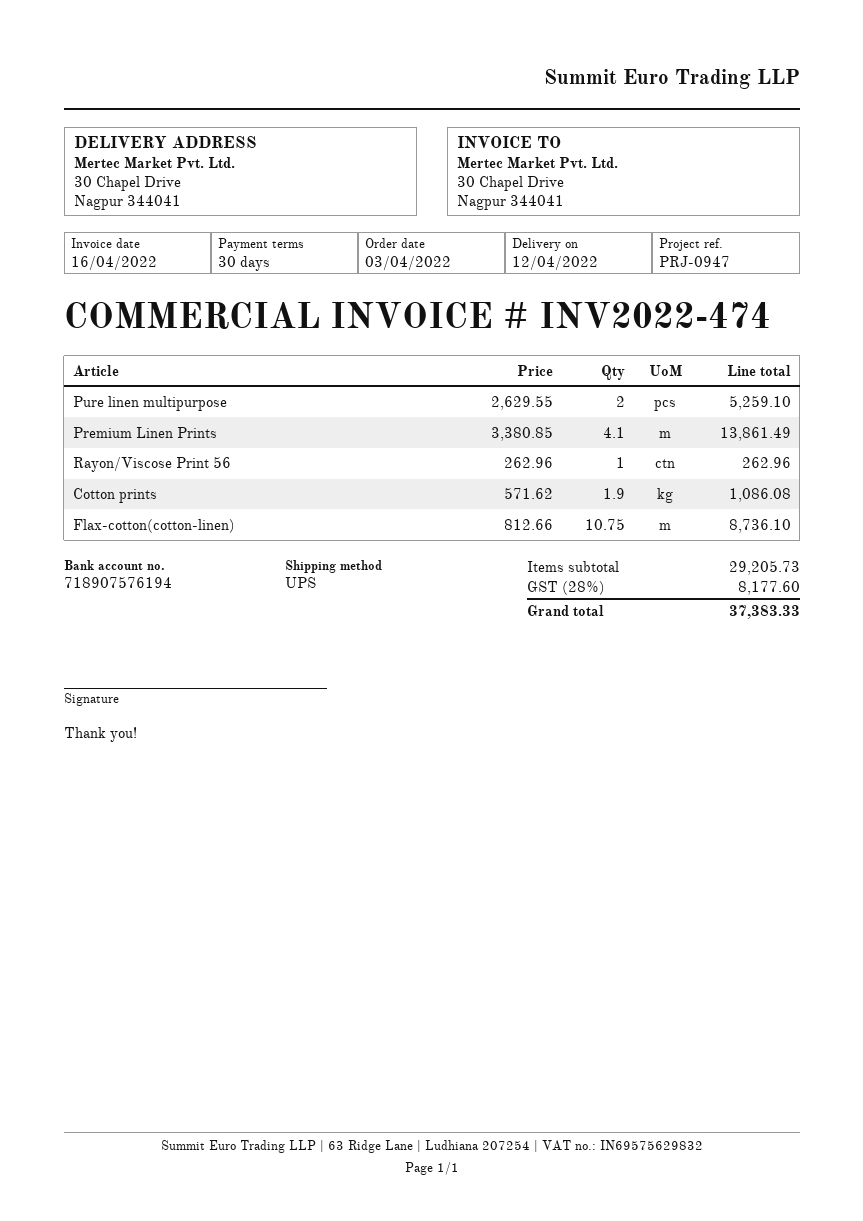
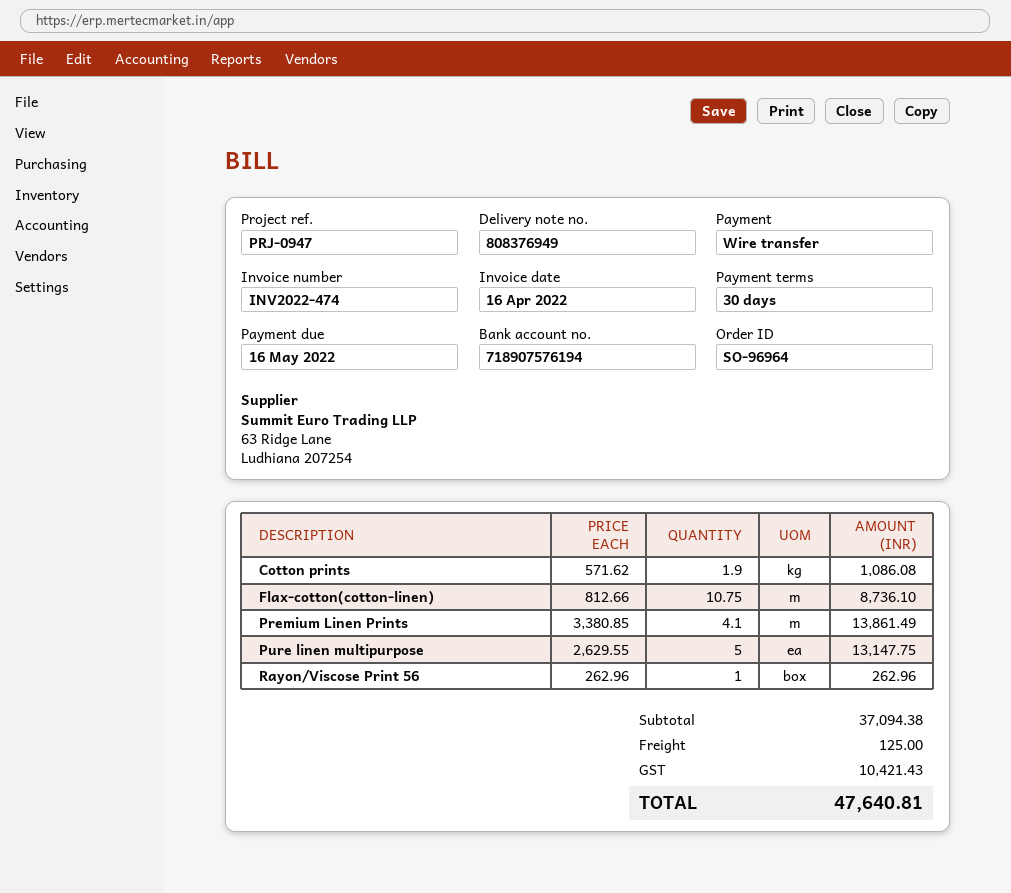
Pure linen multipurpose: 2 x 2629.55 = 5259.10 -> 5 x 2629.55 = 13147.75
subtotal: 29205.73 -> 37094.38
shipping: none -> 125.00
tax: 8177.60 -> 10421.43
total: 37383.33 -> 47640.81

